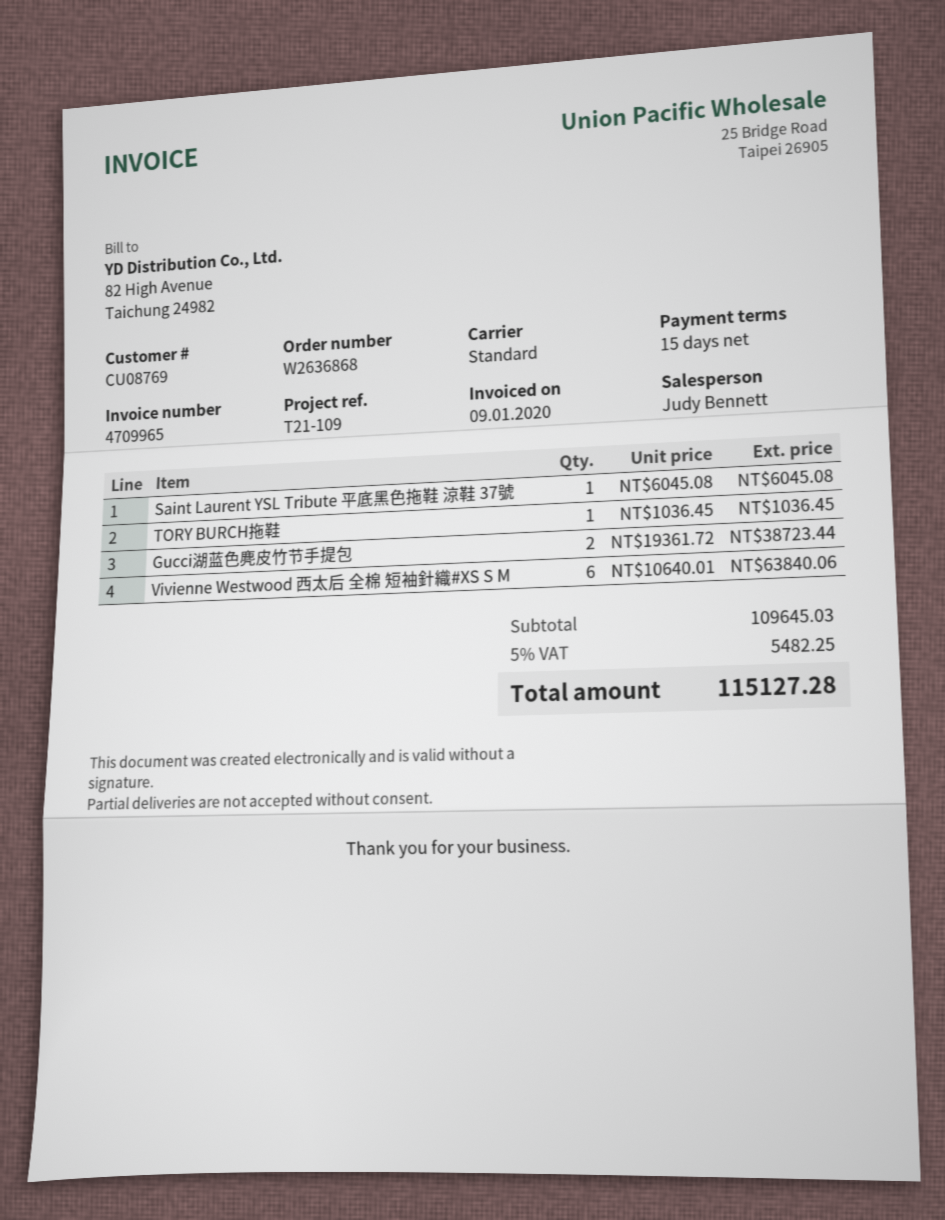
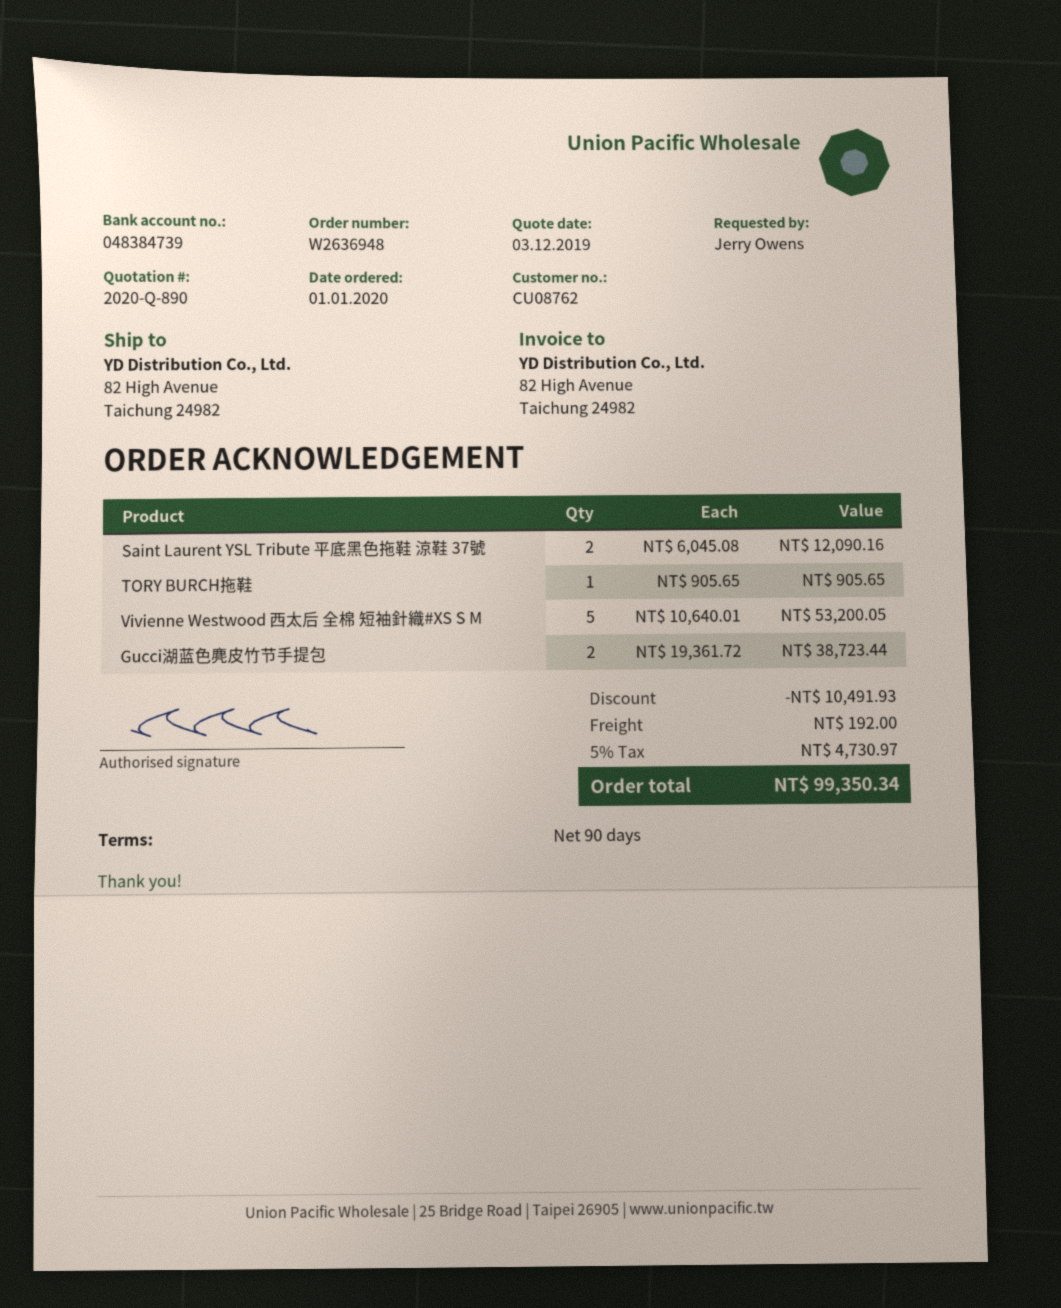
order number: W2636868 -> W2636948
payment terms: 15 days -> 90 days
customer number: CU08769 -> CU08762
Saint Laurent YSL Tribute 平底黑色拖鞋 涼鞋 37號: 1 x 6045.08 = 6045.08 -> 2 x 6045.08 = 12090.16
TORY BURCH拖鞋: 1 x 1036.45 = 1036.45 -> 1 x 905.65 = 905.65
Vivienne Westwood 西太后 全棉 短袖針織#XS S M: 6 x 10640.01 = 63840.06 -> 5 x 10640.01 = 53200.05
discount: none -> 10491.93
shipping: none -> 192.00
tax: 5% = 5482.25 -> 5% = 4730.97
total: 115127.28 -> 99350.34

